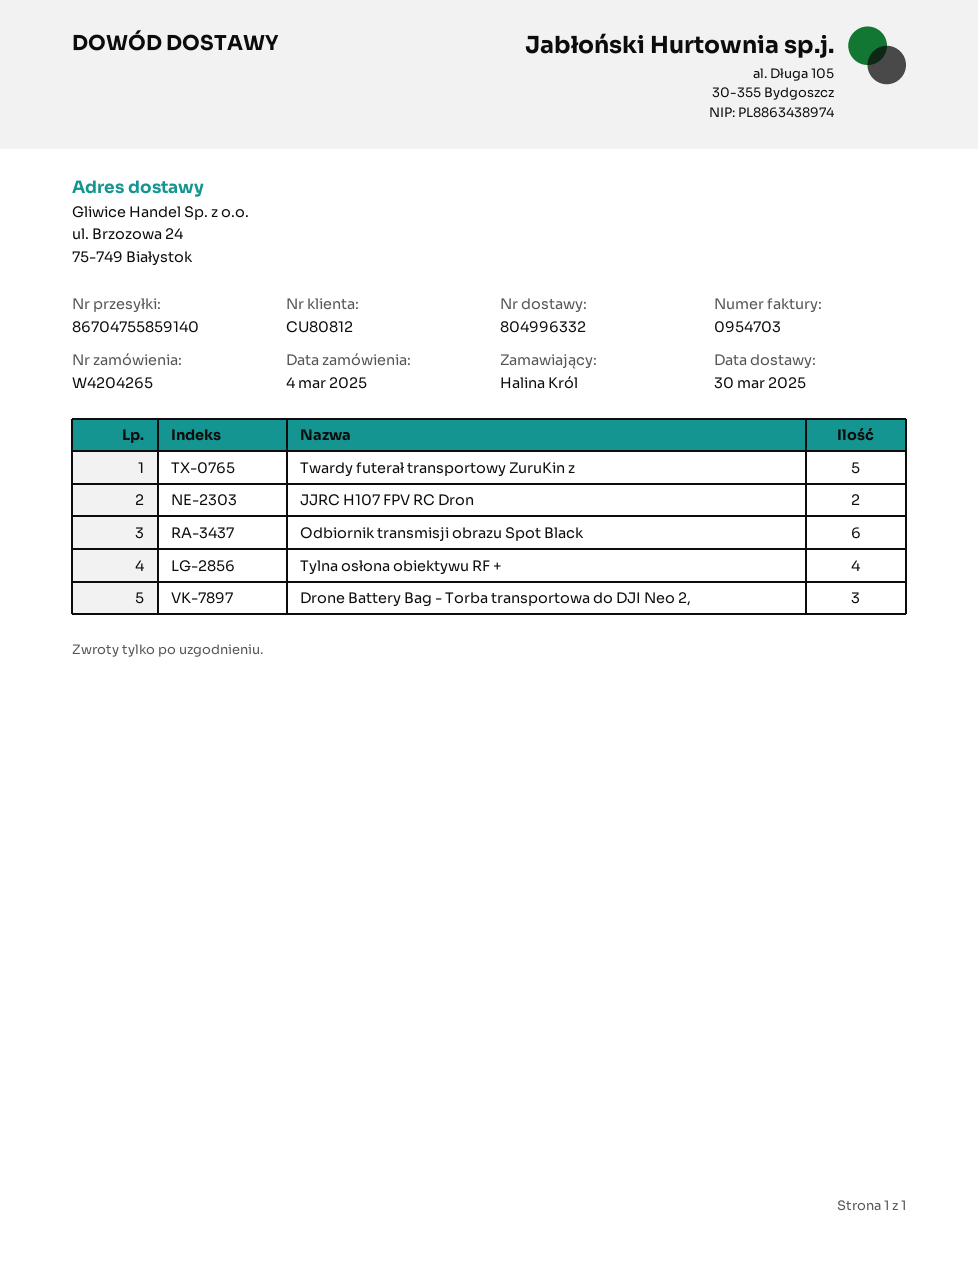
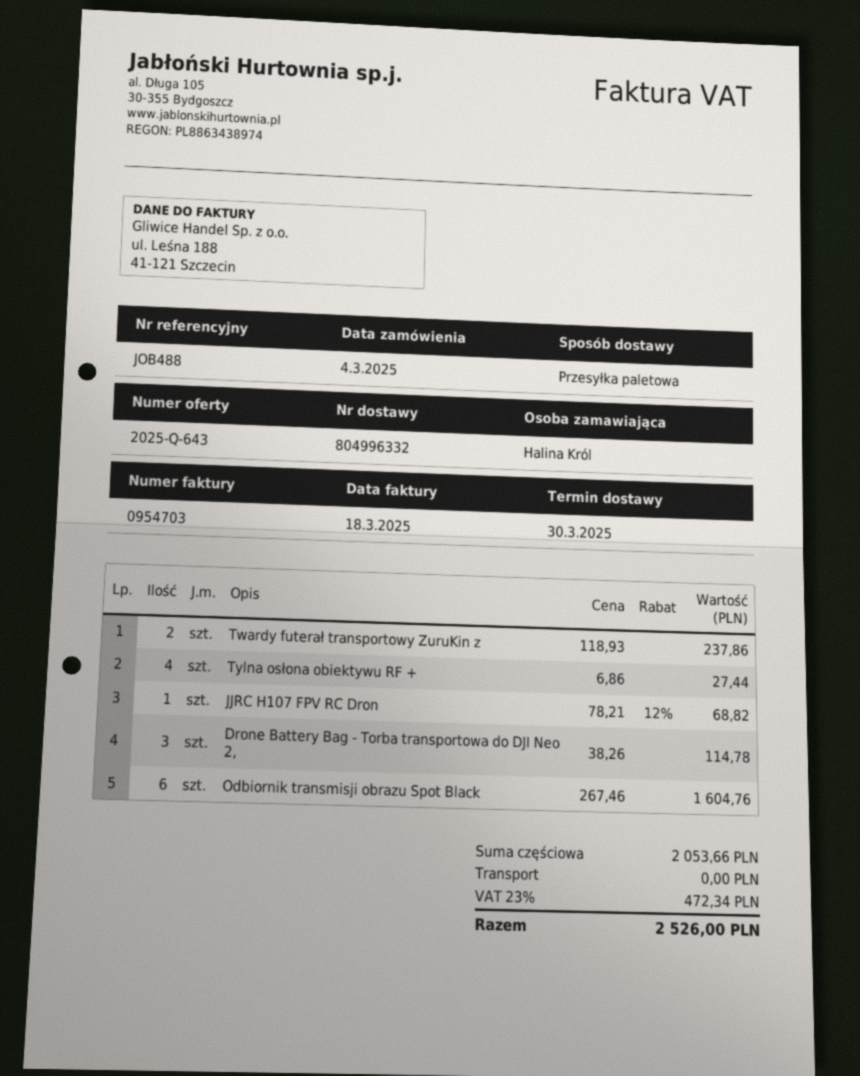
Twardy futerał transportowy ZuruKin z: 5 -> 2
JJRC H107 FPV RC Dron: 2 -> 1

